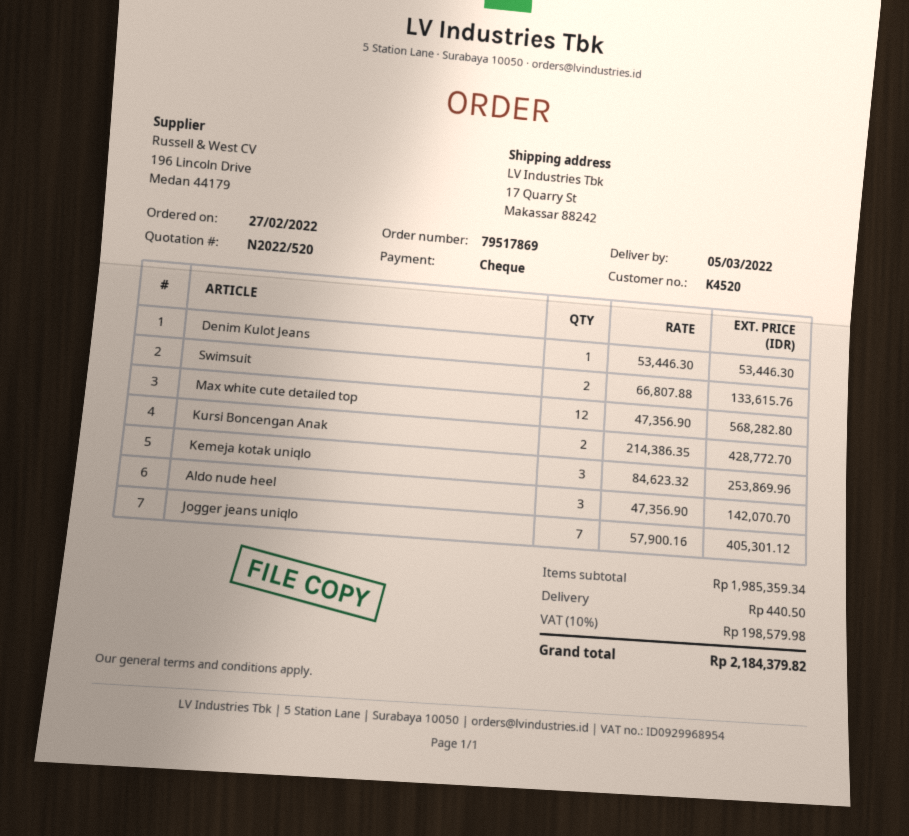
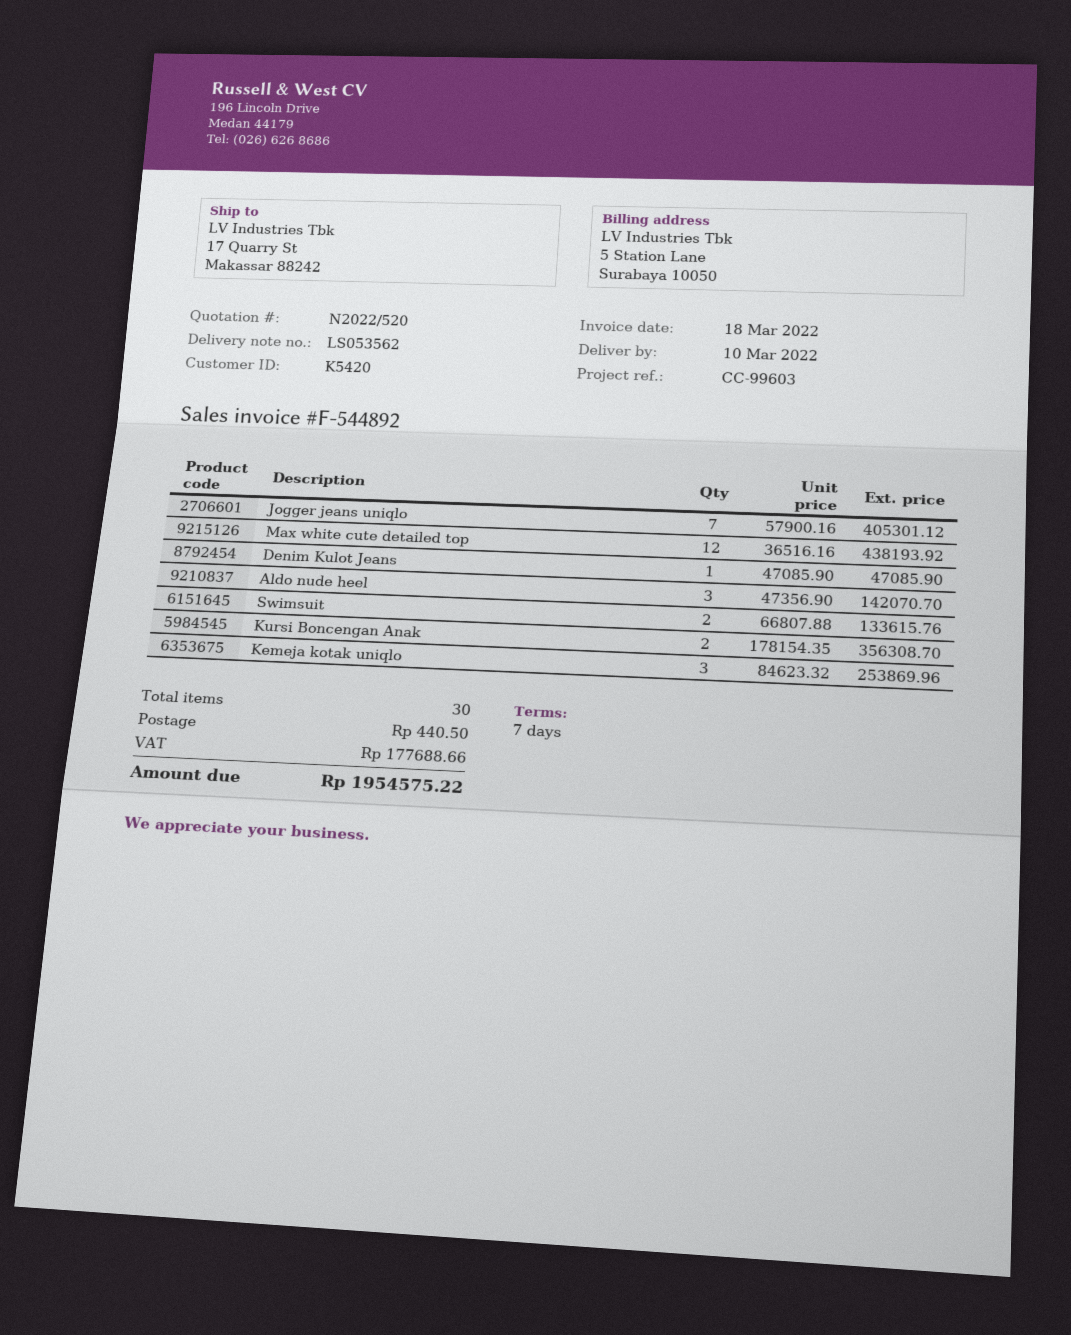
delivery date: 2022-03-05 -> 2022-03-10
customer number: K4520 -> K5420
Denim Kulot Jeans: 1 x 53446.30 = 53446.30 -> 1 x 47085.90 = 47085.90
Max white cute detailed top: 12 x 47356.90 = 568282.80 -> 12 x 36516.16 = 438193.92
Kursi Boncengan Anak: 2 x 214386.35 = 428772.70 -> 2 x 178154.35 = 356308.70
tax: 198579.98 -> 177688.66
total: 2184379.82 -> 1954575.22

